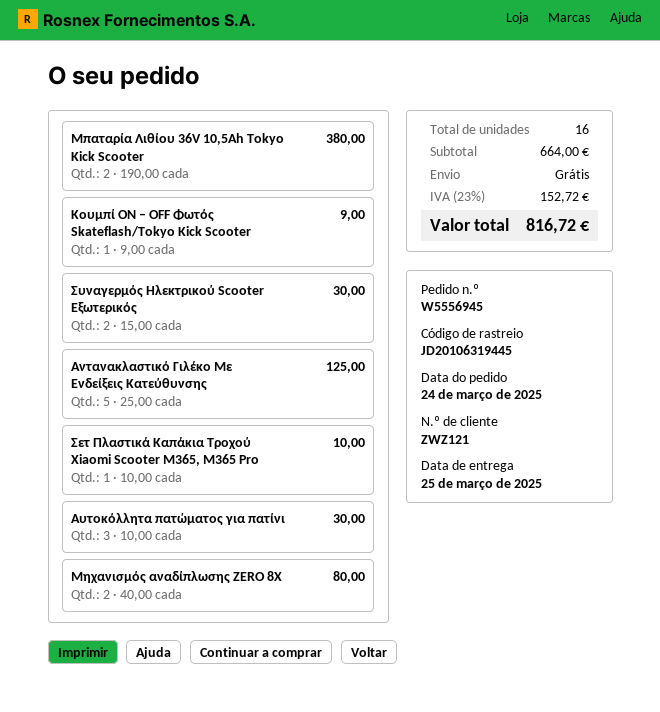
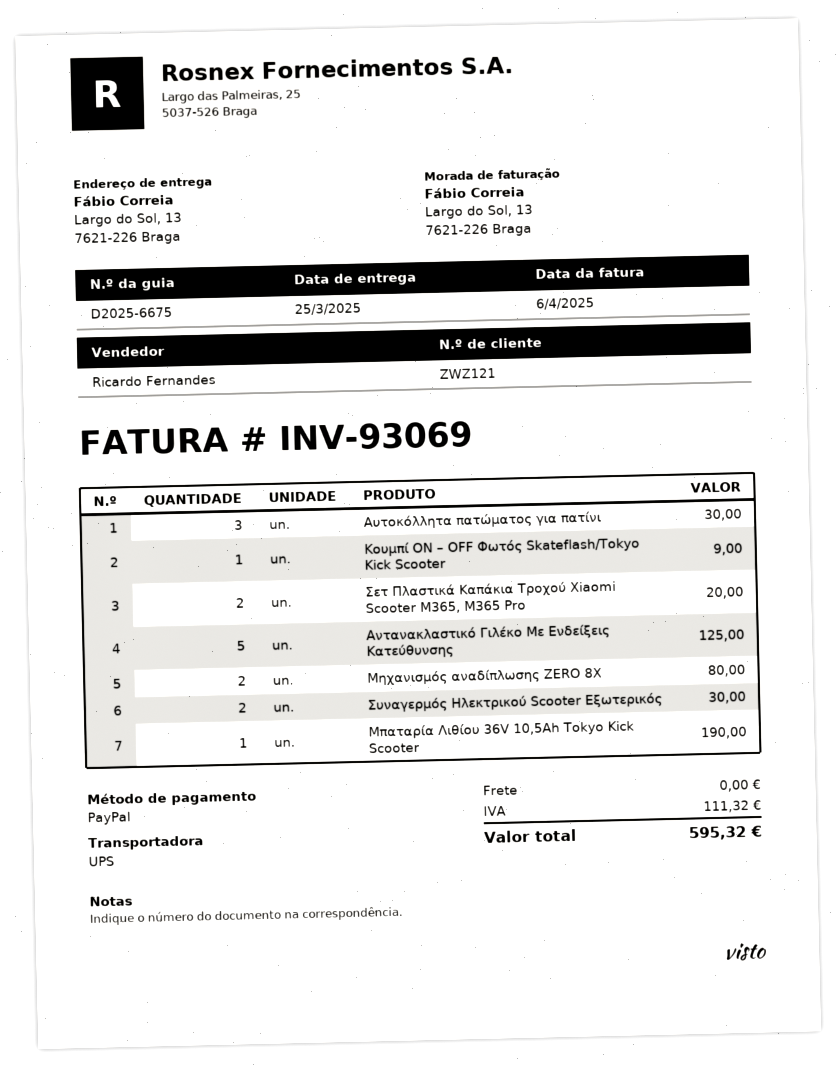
Μπαταρία Λιθίου 36V 10,5Ah Tokyo Kick Scooter: 2 for 380.00 -> 1 for 190.00
Σετ Πλαστικά Καπάκια Τροχού Xiaomi Scooter M365, M365 Pro: 1 for 10.00 -> 2 for 20.00
tax: 152.72 -> 111.32
total: 816.72 -> 595.32

